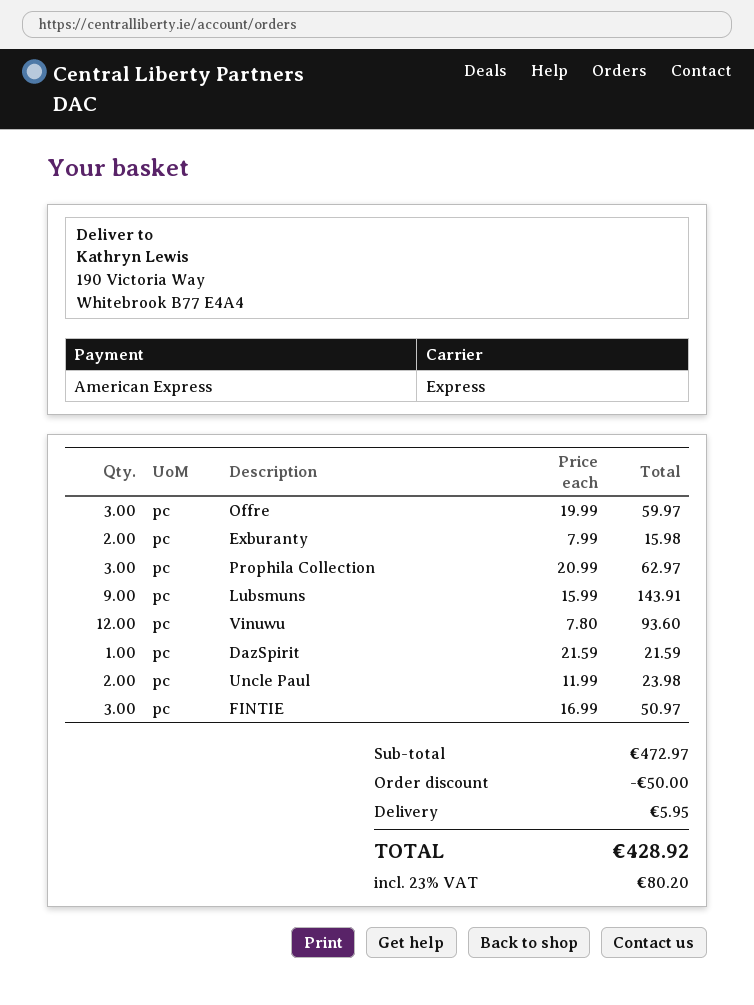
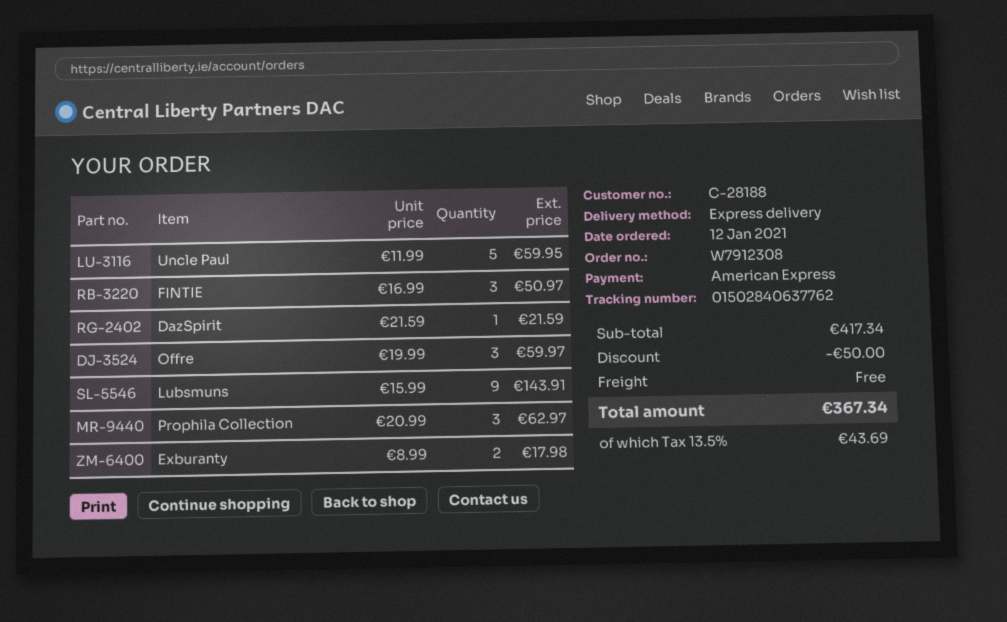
Exburanty: 2 x 7.99 = 15.98 -> 2 x 8.99 = 17.98
Vinuwu: 12 x 7.80 = 93.60 -> none
Uncle Paul: 2 x 11.99 = 23.98 -> 5 x 11.99 = 59.95
subtotal: 472.97 -> 417.34
shipping: 5.95 -> 0.00
tax: 23% = 80.20 -> 13.5% = 43.69
total: 428.92 -> 367.34

